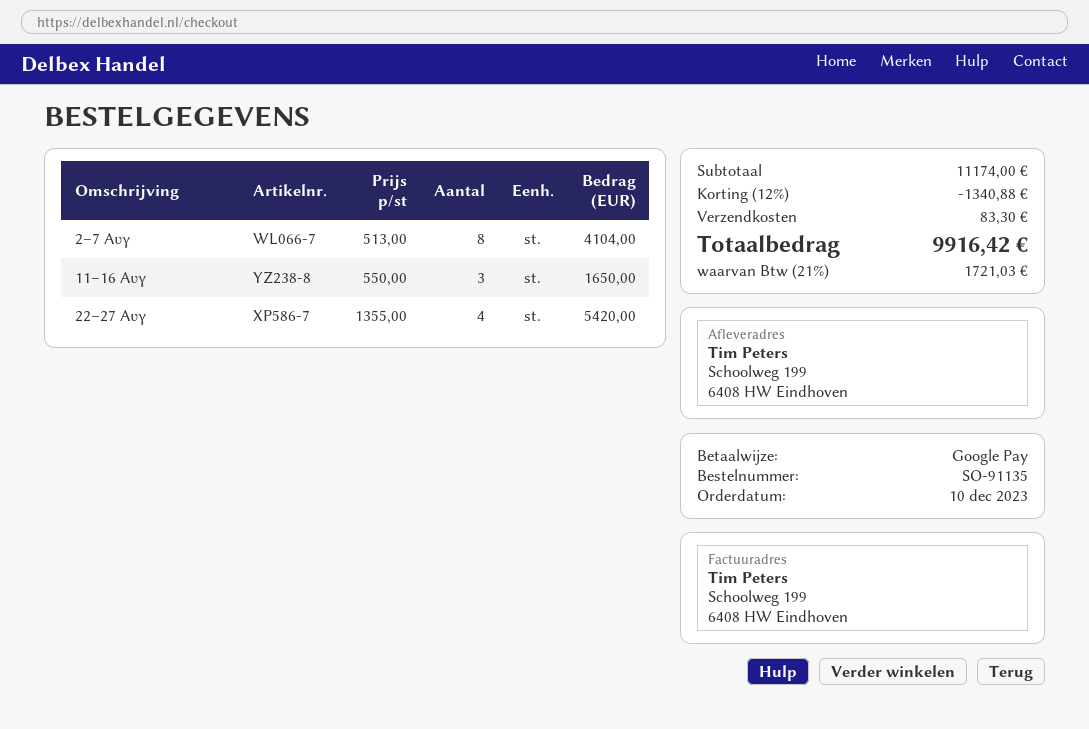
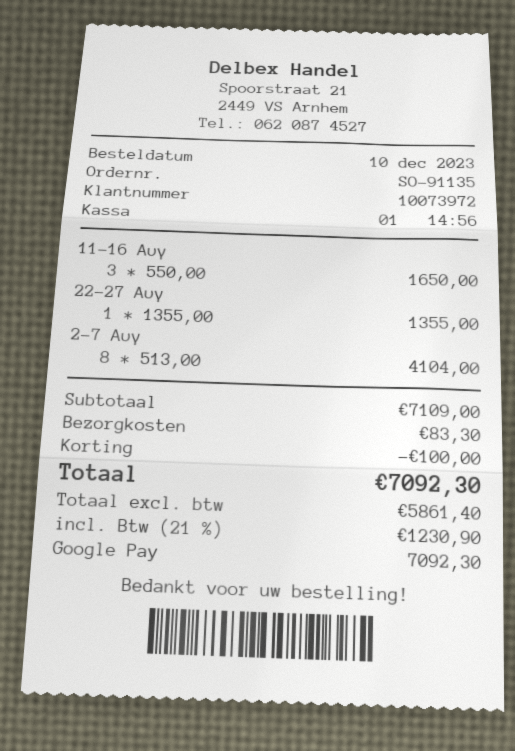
22–27 Αυγ: 4 x 1355.00 = 5420.00 -> 1 x 1355.00 = 1355.00
subtotal: 11174.00 -> 7109.00
discount: 1340.88 -> 100.00
tax: 21% = 1721.03 -> 21% = 1230.90
total: 9916.42 -> 7092.30

